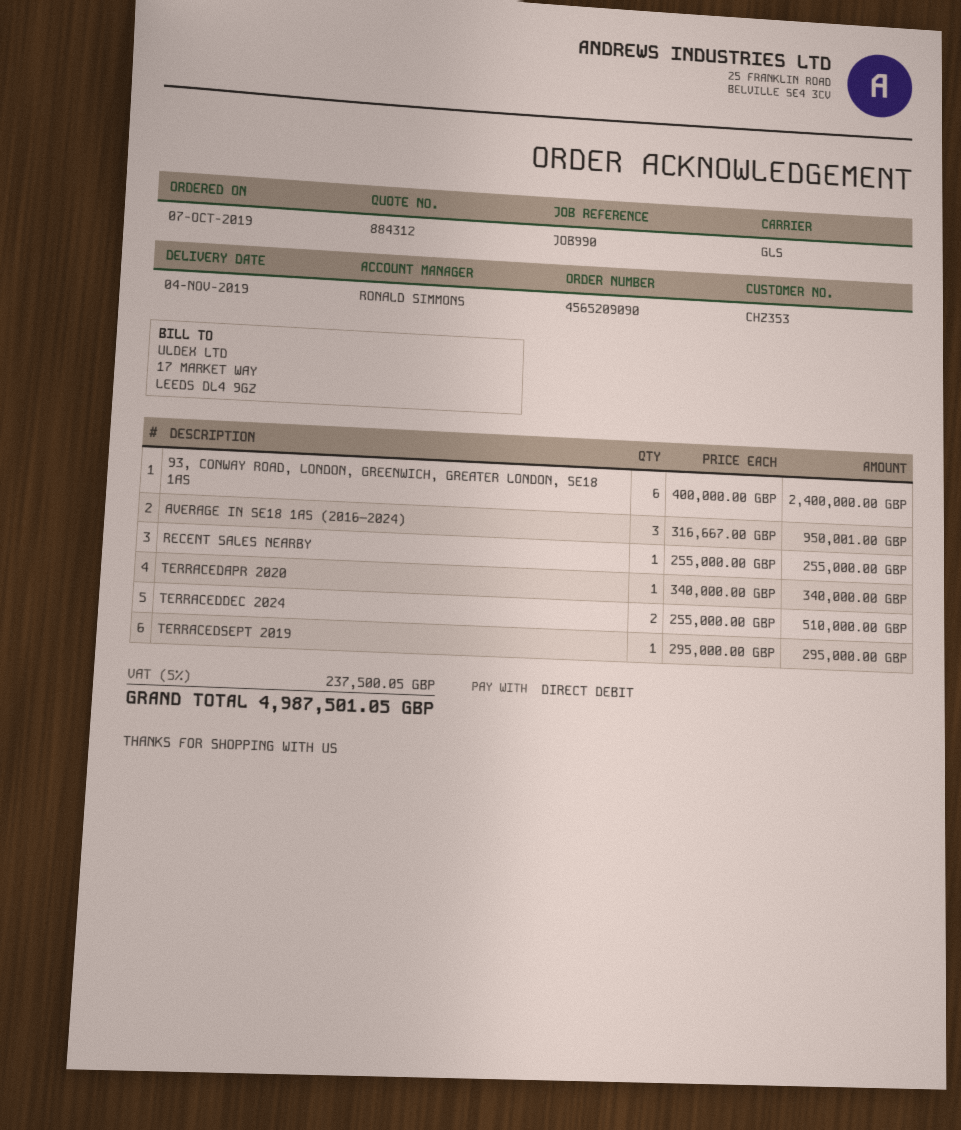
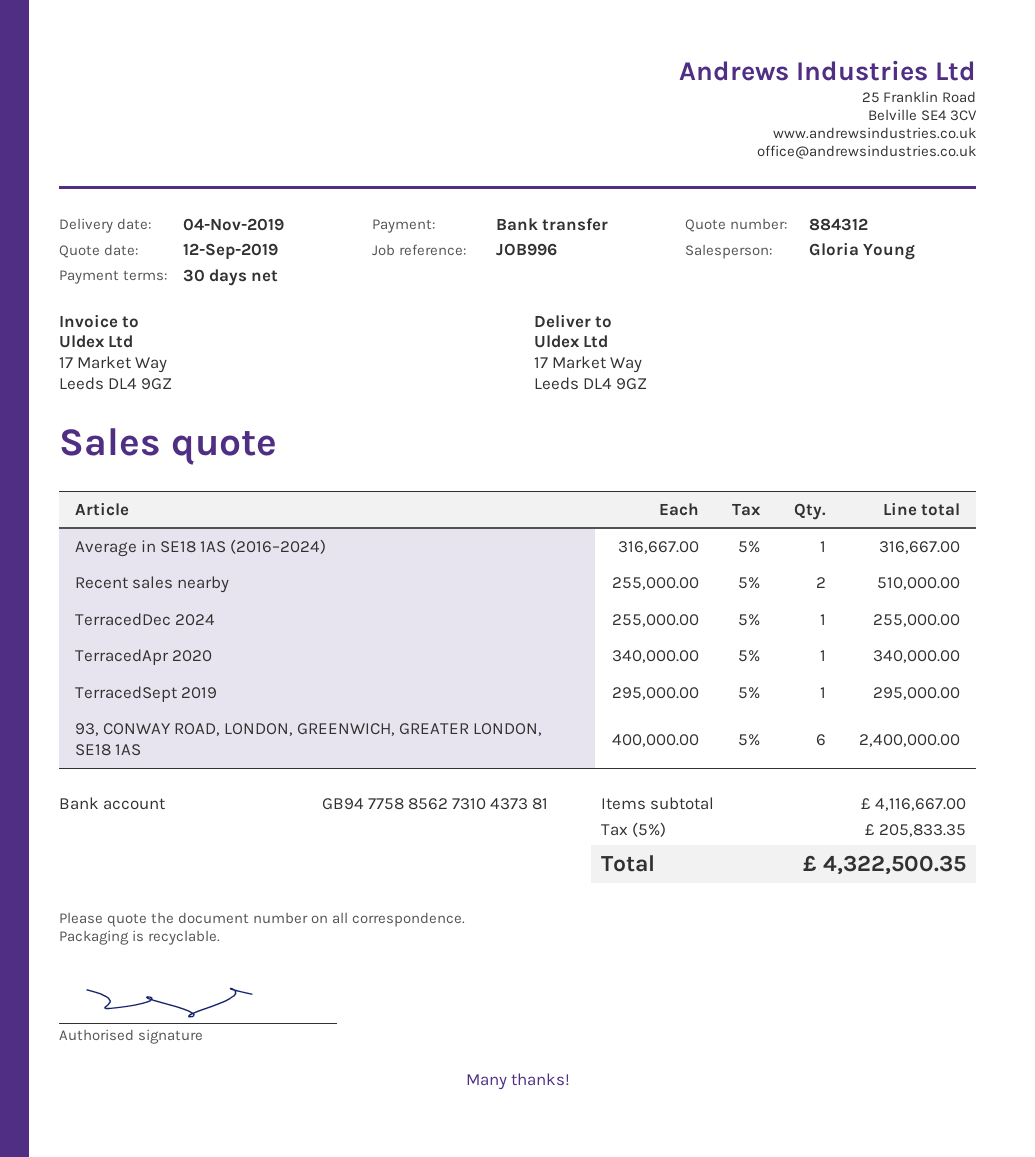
reference: JOB990 -> JOB996
sales rep: RONALD SIMMONS -> Gloria Young
payment method: direct debit -> bank transfer
AVERAGE IN SE18 1AS (2016–2024): 3 x 316667.00 = 950001.00 -> 1 x 316667.00 = 316667.00
RECENT SALES NEARBY: 1 x 255000.00 = 255000.00 -> 2 x 255000.00 = 510000.00
TERRACEDDEC 2024: 2 x 255000.00 = 510000.00 -> 1 x 255000.00 = 255000.00
tax: 5% = 237500.05 -> 5% = 205833.35
total: 4987501.05 -> 4322500.35

